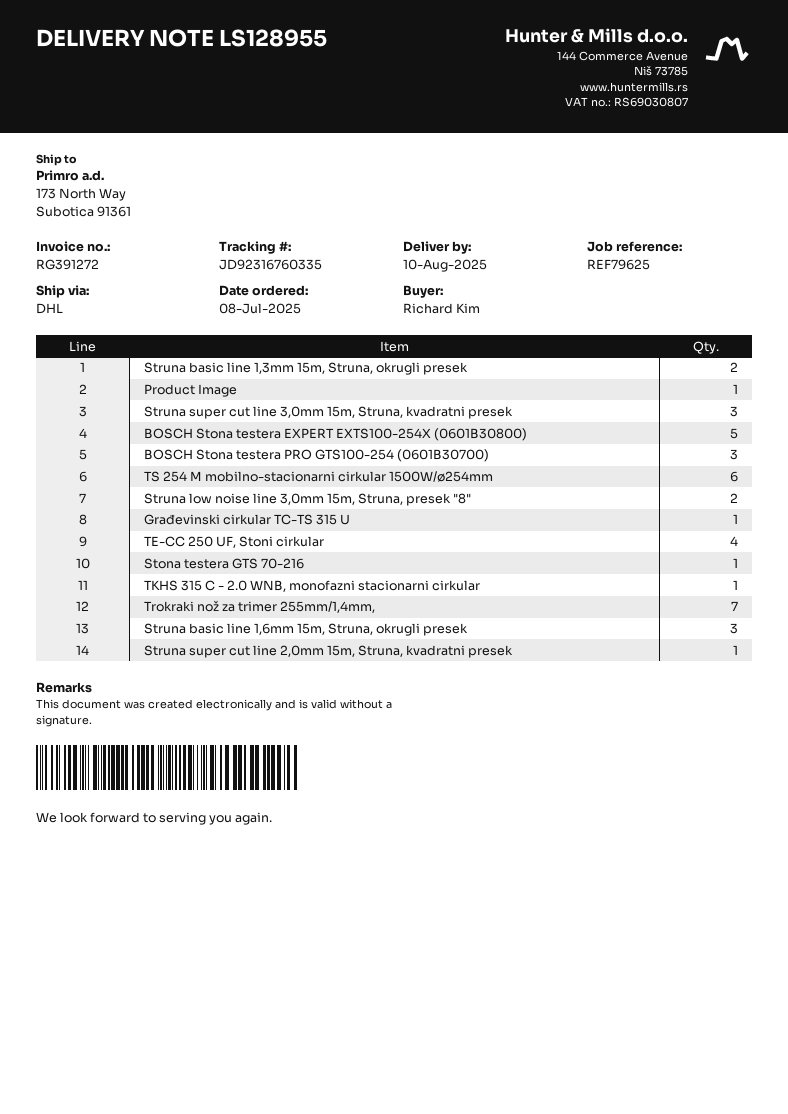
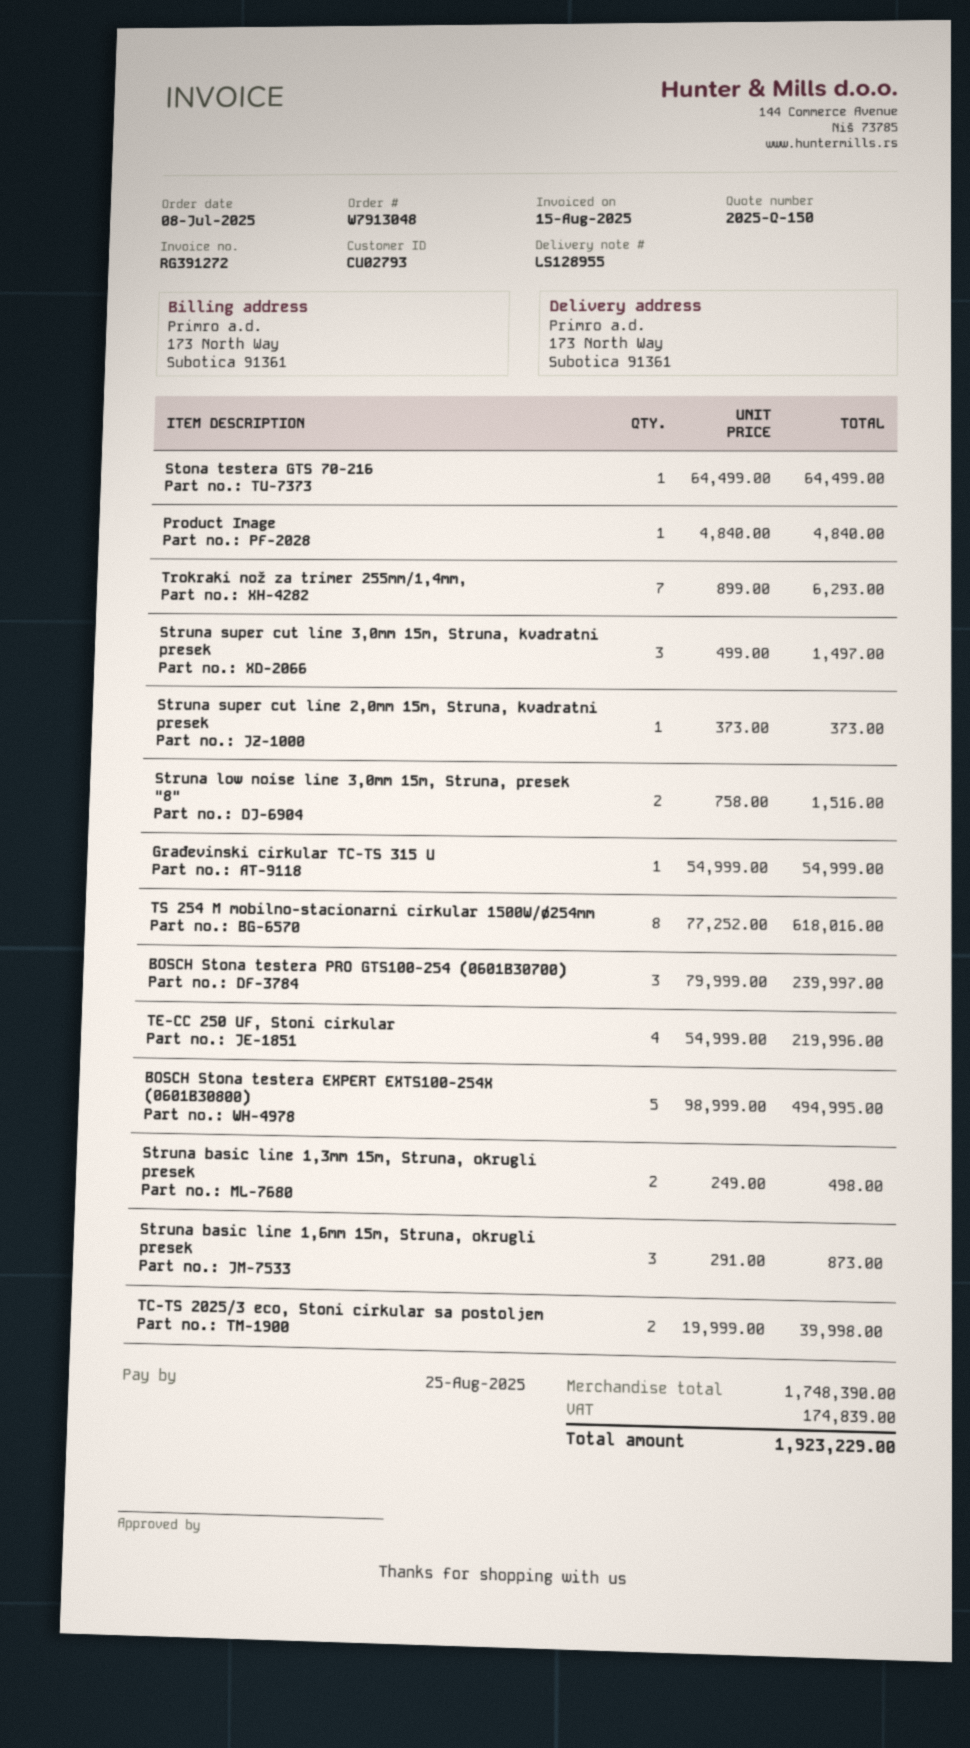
TS 254 M mobilno-stacionarni cirkular 1500W/ø254mm: 6 -> 8
TKHS 315 C - 2.0 WNB, monofazni stacionarni cirkular: 1 -> none
TC-TS 2025/3 eco, Stoni cirkular sa postoljem: none -> 2

